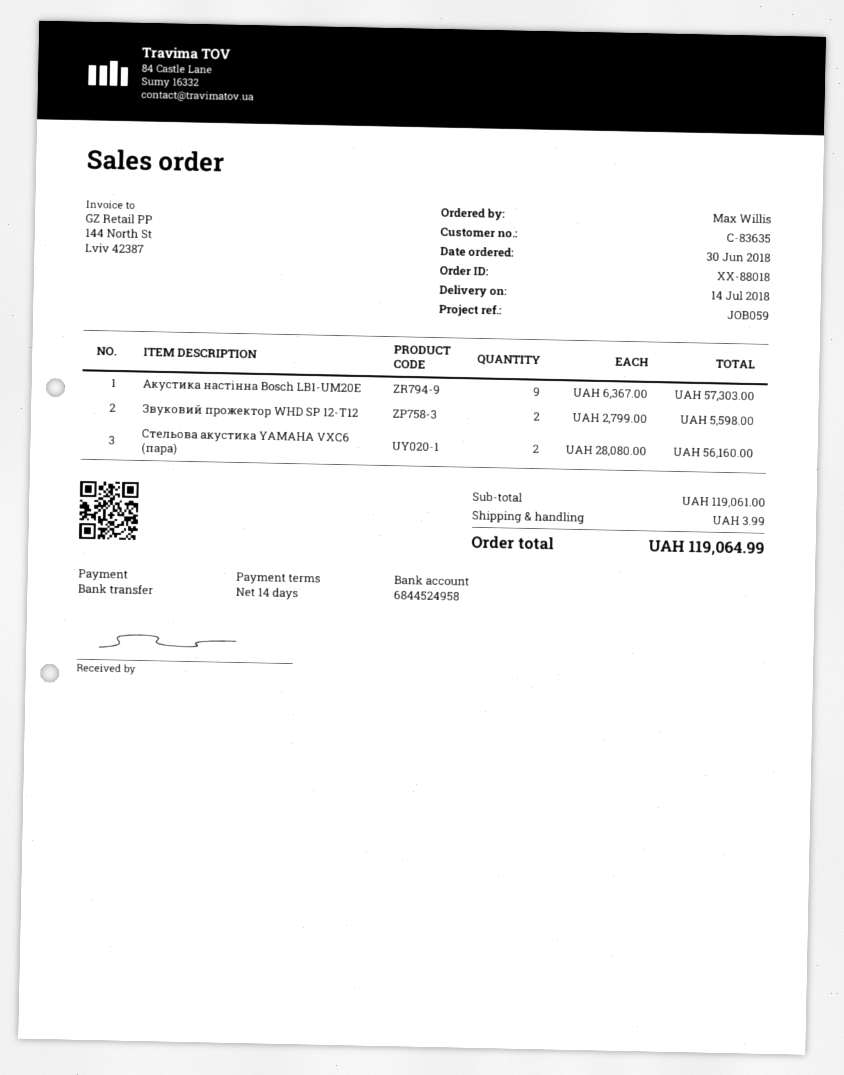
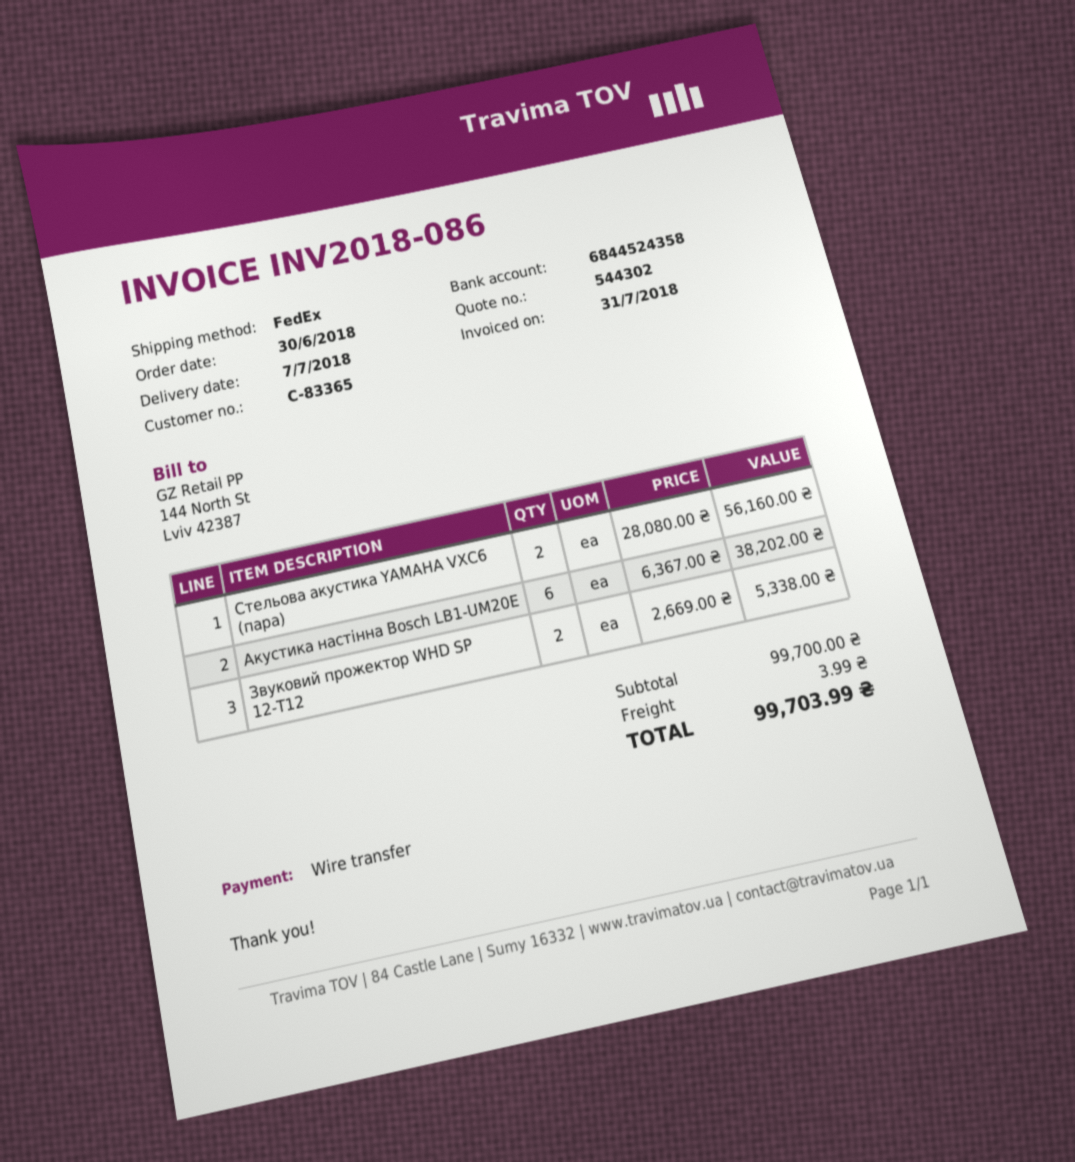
delivery date: 2018-07-14 -> 2018-07-07
customer number: C-83635 -> C-83365
bank account: 6844524958 -> 6844524358
Акустика настінна Bosch LB1-UM20E: 9 x 6367.00 = 57303.00 -> 6 x 6367.00 = 38202.00
Звуковий прожектор WHD SP 12-T12: 2 x 2799.00 = 5598.00 -> 2 x 2669.00 = 5338.00
subtotal: 119061.00 -> 99700.00
total: 119064.99 -> 99703.99

